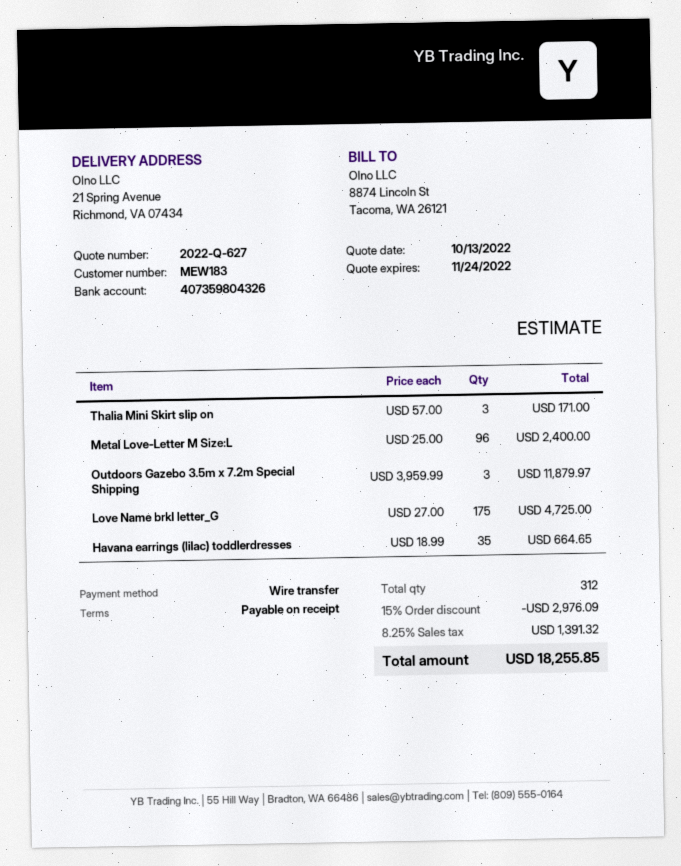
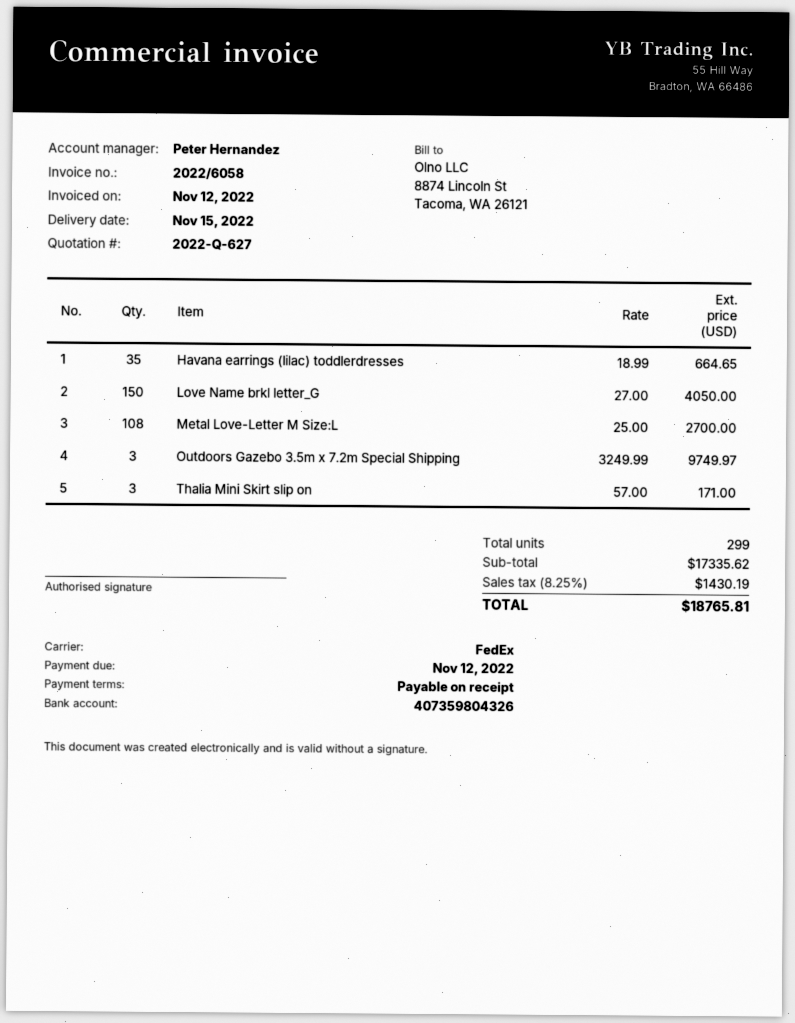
Metal Love-Letter M Size:L: 96 x 25.00 = 2400.00 -> 108 x 25.00 = 2700.00
Outdoors Gazebo 3.5m x 7.2m Special Shipping: 3 x 3959.99 = 11879.97 -> 3 x 3249.99 = 9749.97
Love Name brkl letter_G: 175 x 27.00 = 4725.00 -> 150 x 27.00 = 4050.00
total quantity: 312 -> 299
discount: 15% = 2976.09 -> none
tax: 8.25% = 1391.32 -> 8.25% = 1430.19
total: 18255.85 -> 18765.81

